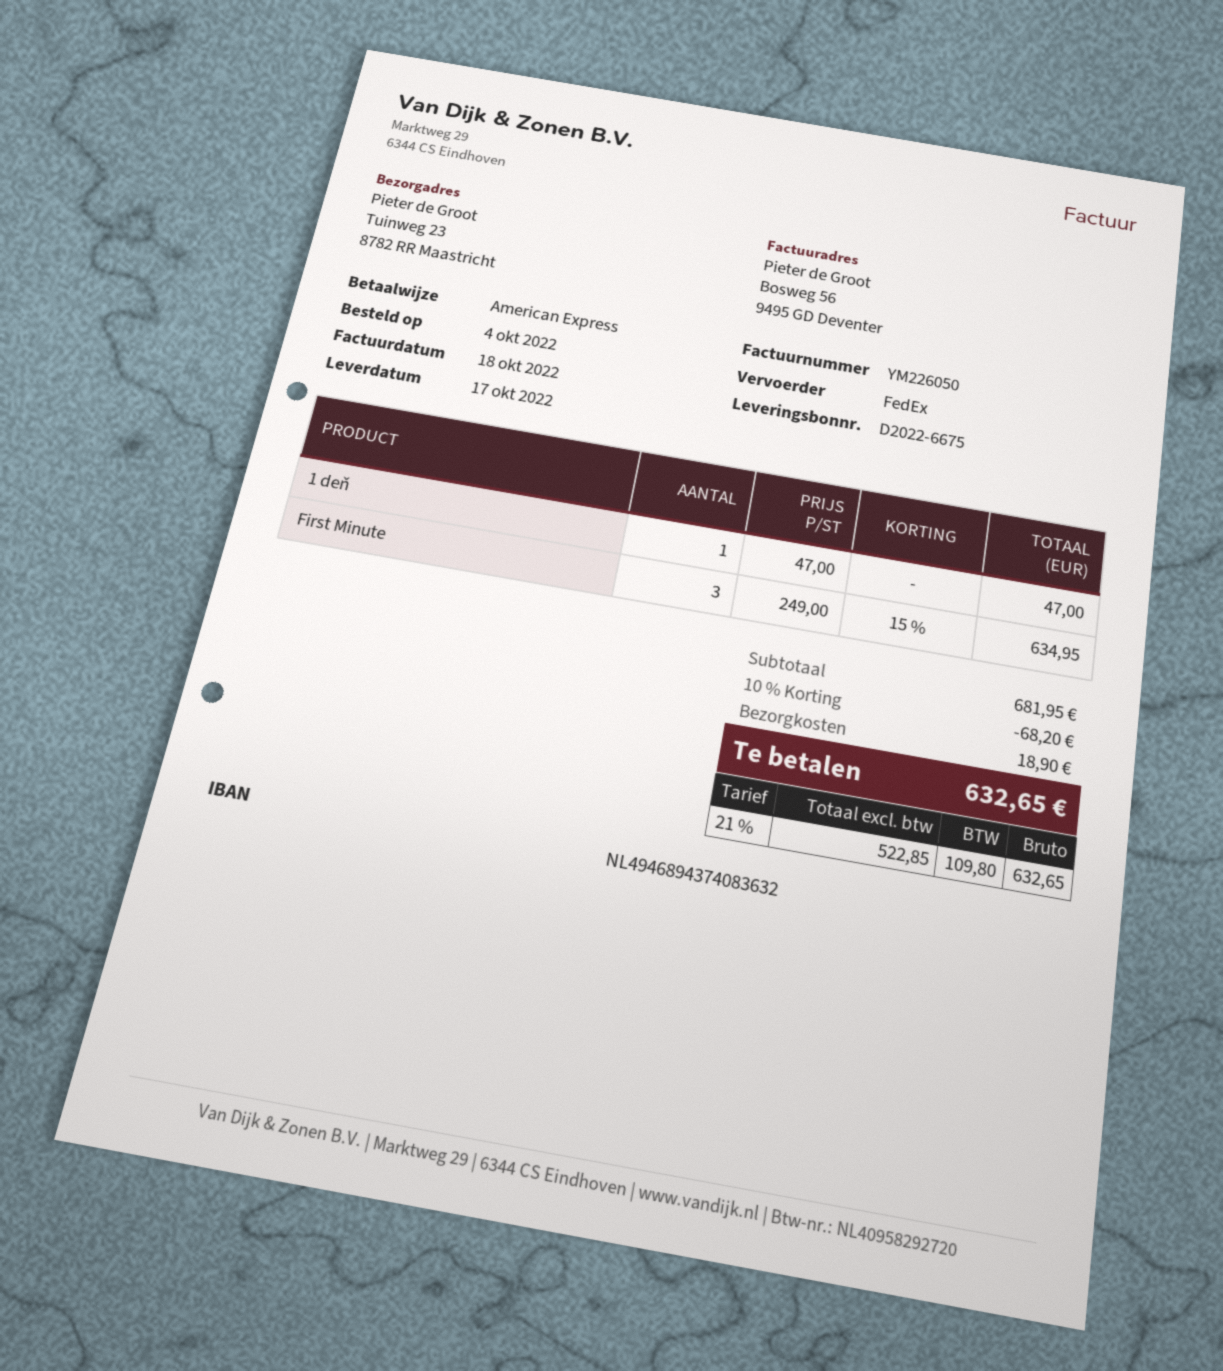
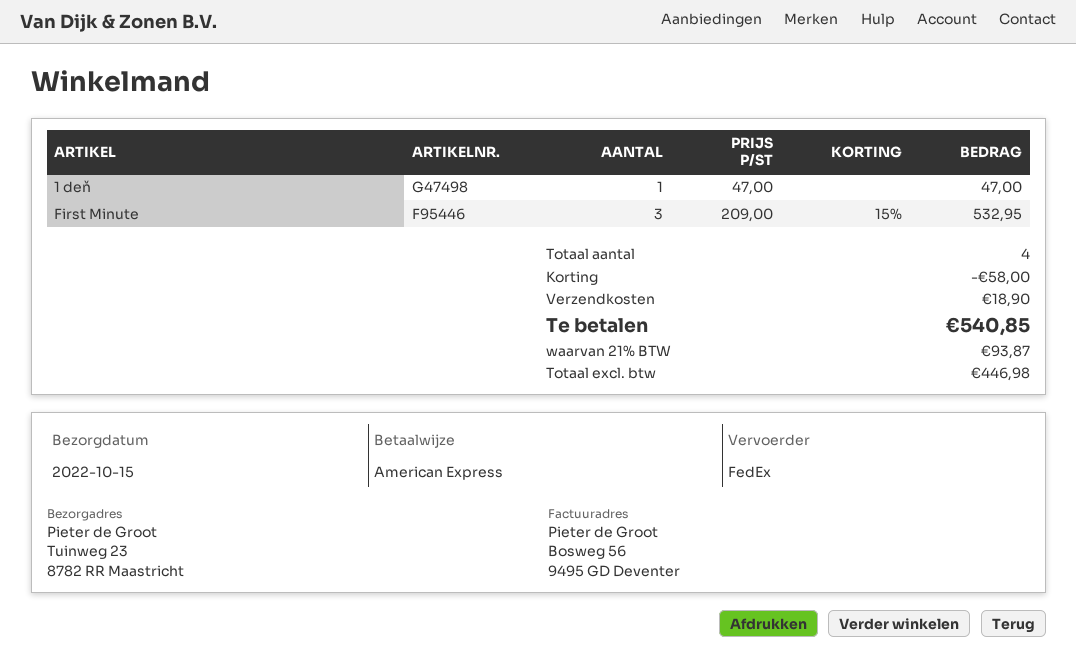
delivery date: 2022-10-17 -> 2022-10-15
First Minute: 3 x 249.00 - 15% = 634.95 -> 3 x 209.00 - 15% = 532.95
discount: 68.20 -> 58.00
net: 522.85 -> 446.98
tax: 21% = 109.80 -> 21% = 93.87
total: 632.65 -> 540.85

